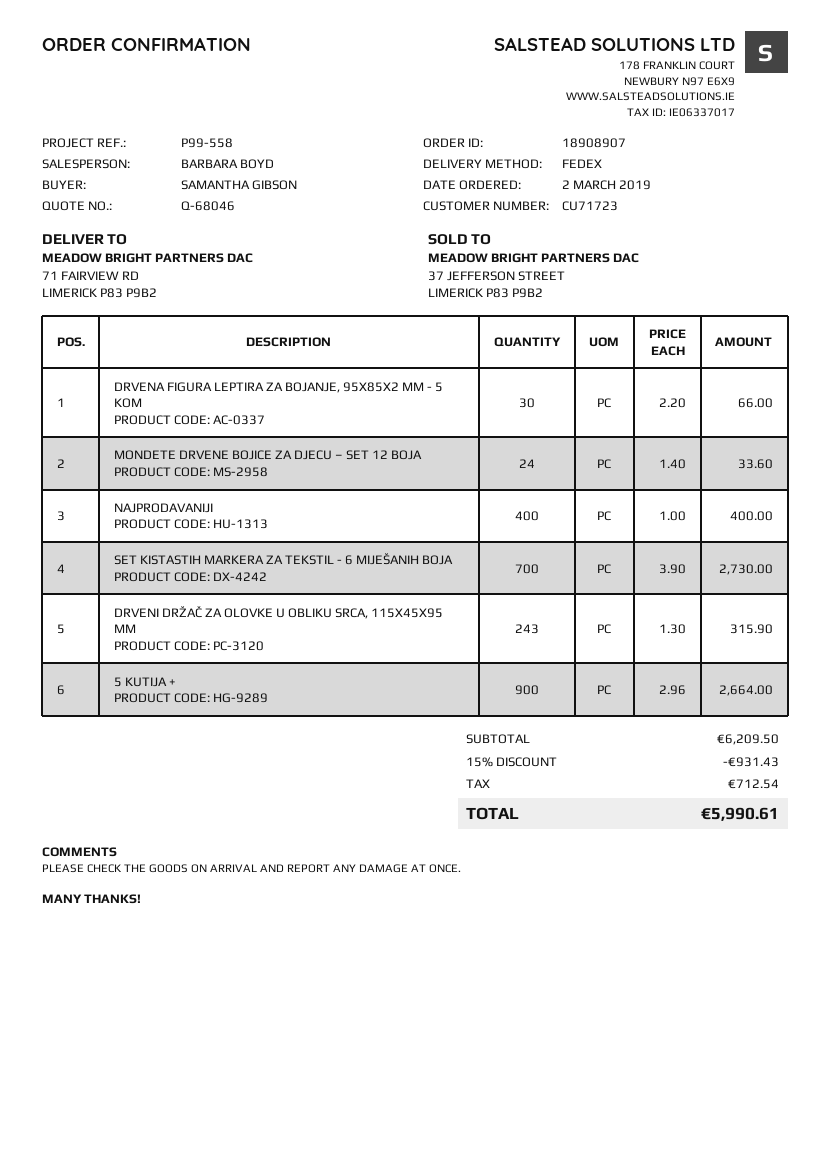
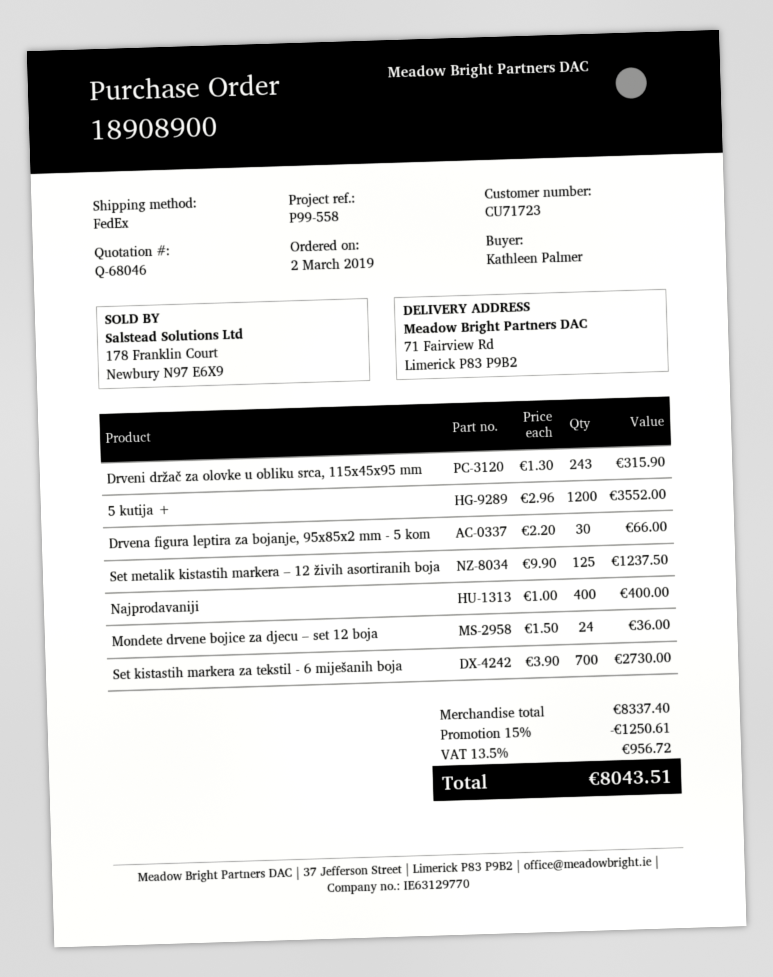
order number: 18908907 -> 18908900
ordered by: SAMANTHA GIBSON -> Kathleen Palmer
MONDETE DRVENE BOJICE ZA DJECU – SET 12 BOJA: 24 x 1.40 = 33.60 -> 24 x 1.50 = 36.00
5 KUTIJA +: 900 x 2.96 = 2664.00 -> 1200 x 2.96 = 3552.00
Set metalik kistastih markera – 12 živih asortiranih boja: none -> 125 x 9.90 = 1237.50
subtotal: 6209.50 -> 8337.40
discount: 15% = 931.43 -> 15% = 1250.61
tax: 712.54 -> 956.72
total: 5990.61 -> 8043.51

